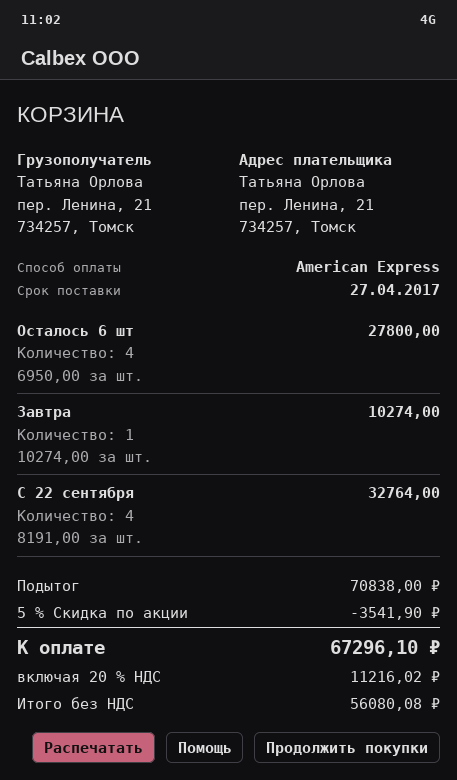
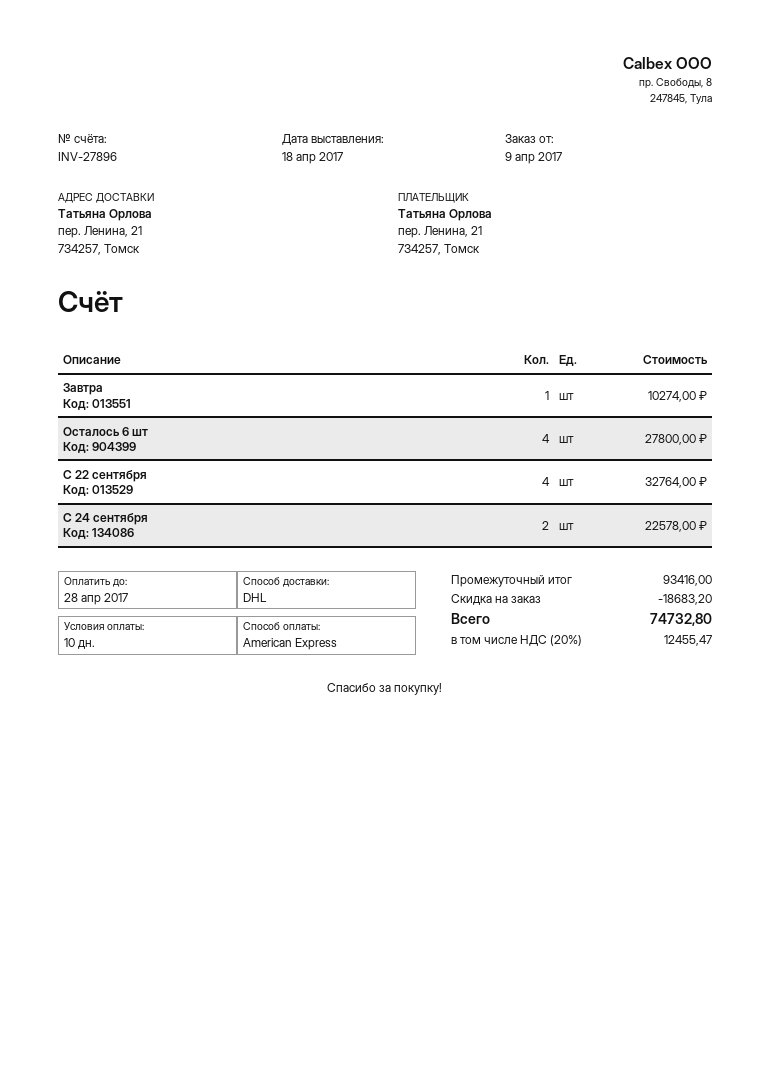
С 24 сентября: none -> 2 for 22578.00
subtotal: 70838.00 -> 93416.00
discount: 3541.90 -> 18683.20
tax: 20% = 11216.02 -> 20% = 12455.47
total: 67296.10 -> 74732.80

